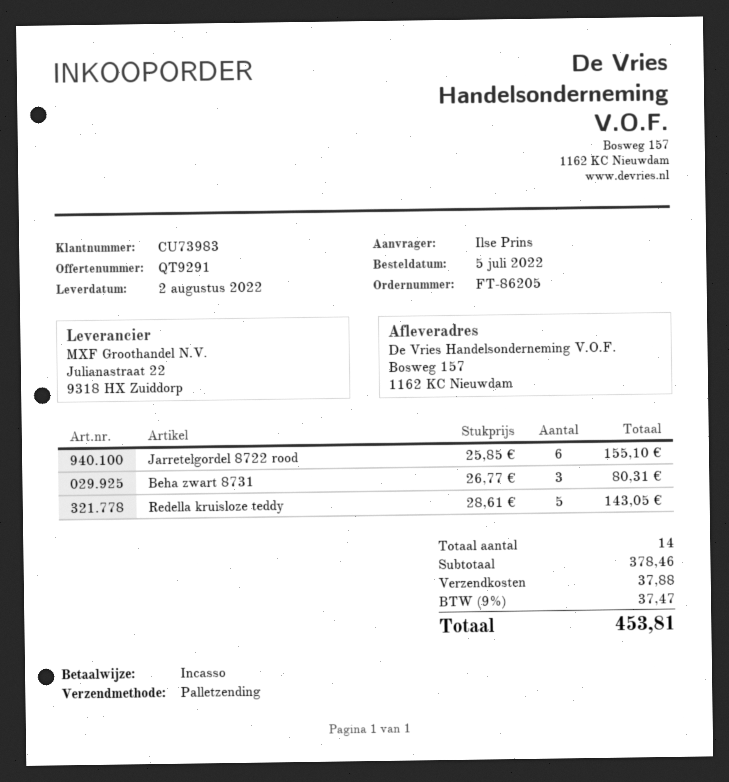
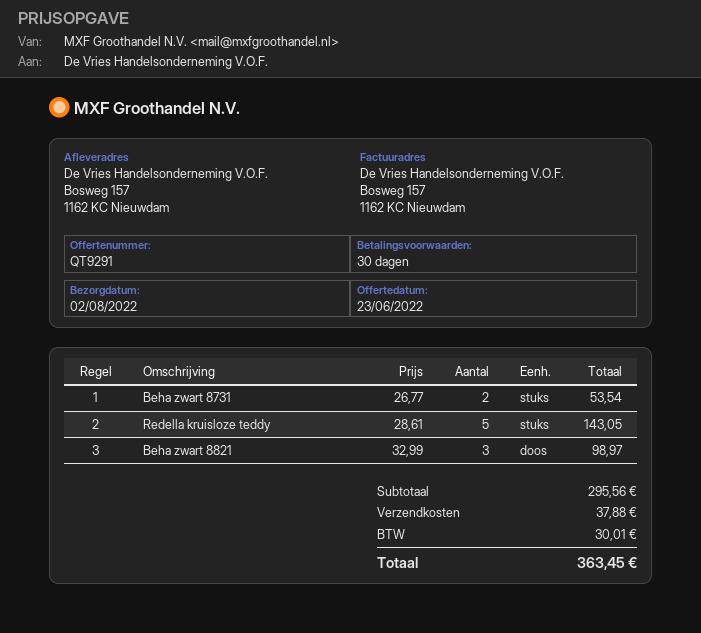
Jarretelgordel 8722 rood: 6 x 25.85 = 155.10 -> none
Beha zwart 8731: 3 x 26.77 = 80.31 -> 2 x 26.77 = 53.54
Beha zwart 8821: none -> 3 x 32.99 = 98.97
subtotal: 378.46 -> 295.56
tax: 37.47 -> 30.01
total: 453.81 -> 363.45

